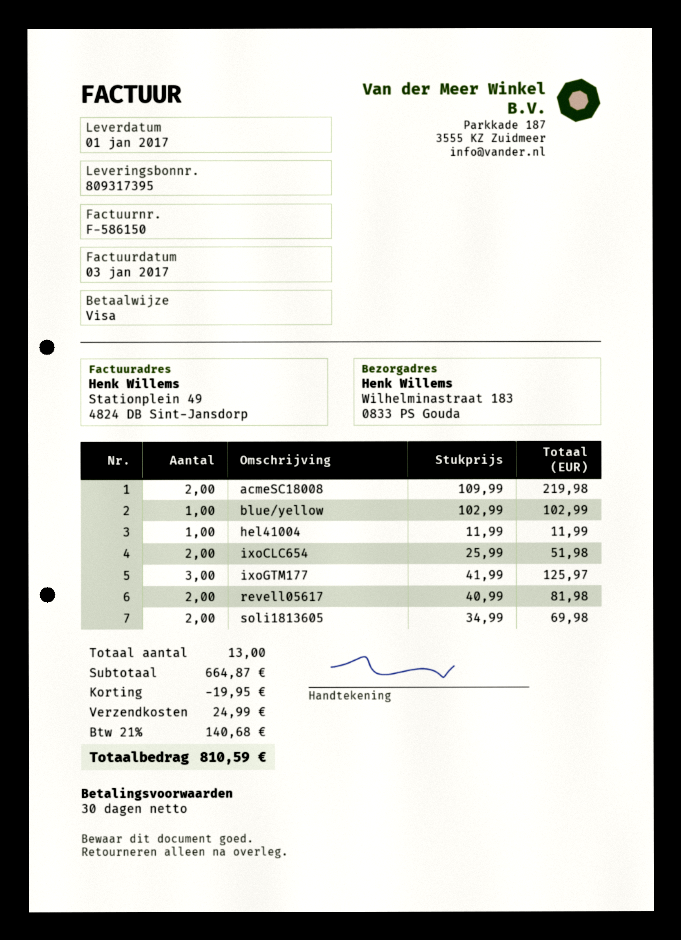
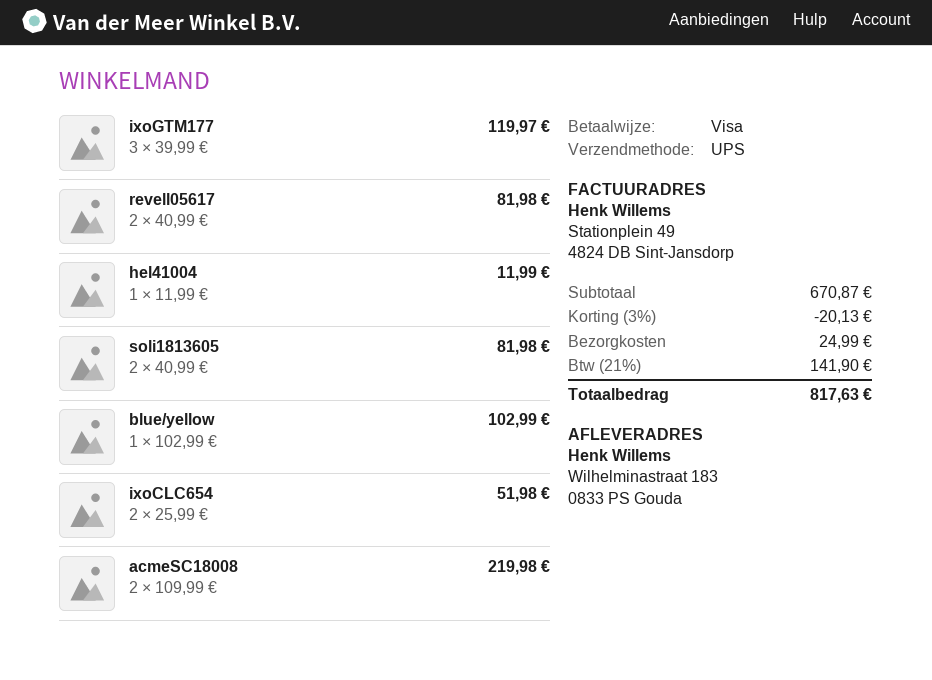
ixoGTM177: 3 x 41.99 = 125.97 -> 3 x 39.99 = 119.97
soli1813605: 2 x 34.99 = 69.98 -> 2 x 40.99 = 81.98
subtotal: 664.87 -> 670.87
discount: 19.95 -> 20.13
tax: 21% = 140.68 -> 21% = 141.90
total: 810.59 -> 817.63

